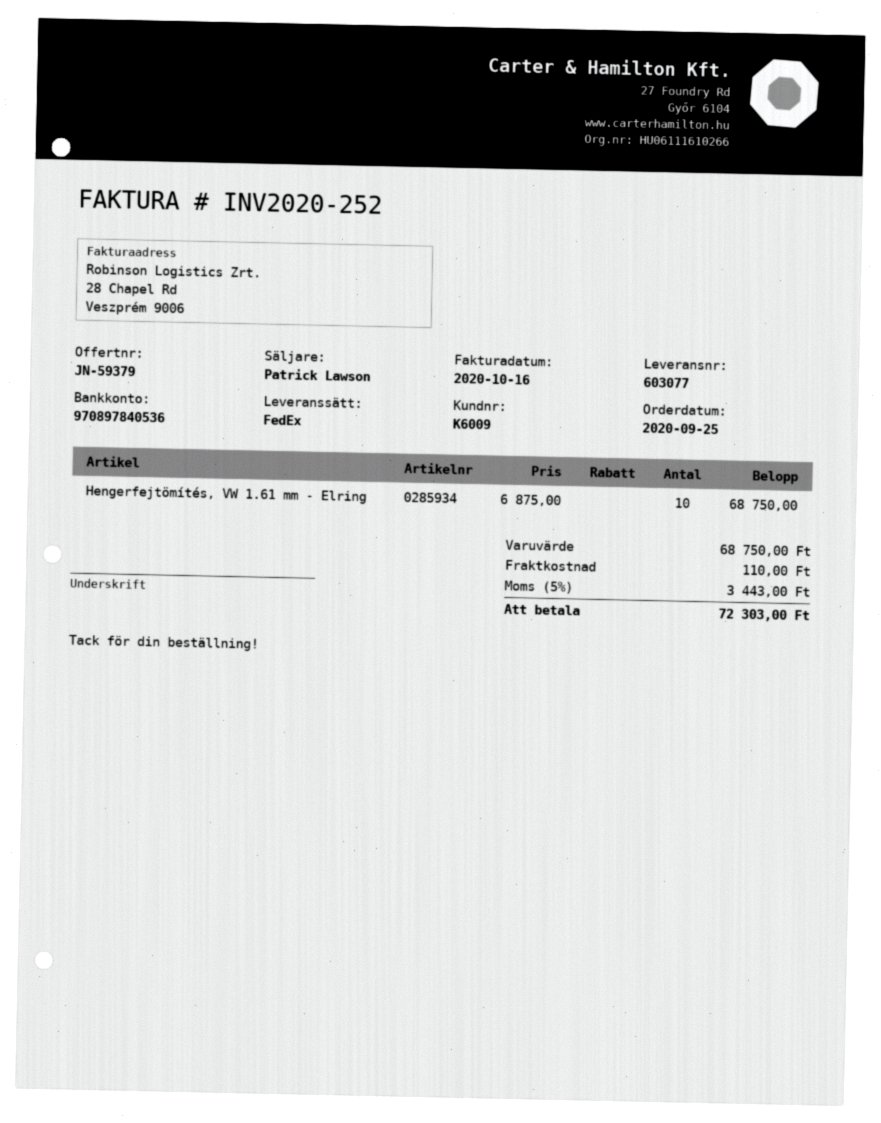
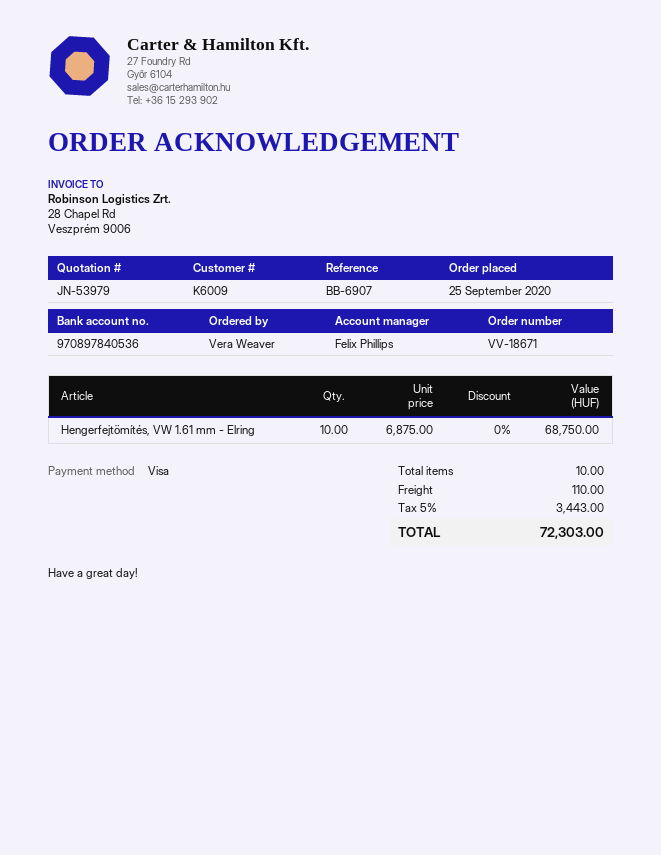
quote number: JN-59379 -> JN-53979
sales rep: Patrick Lawson -> Felix Phillips

